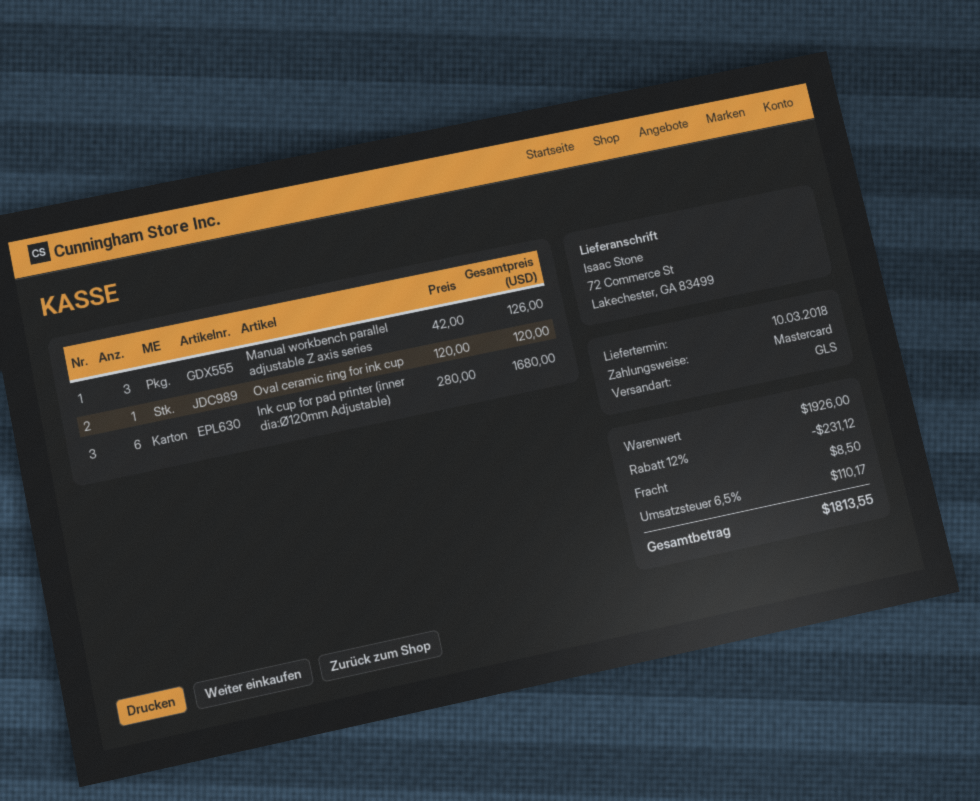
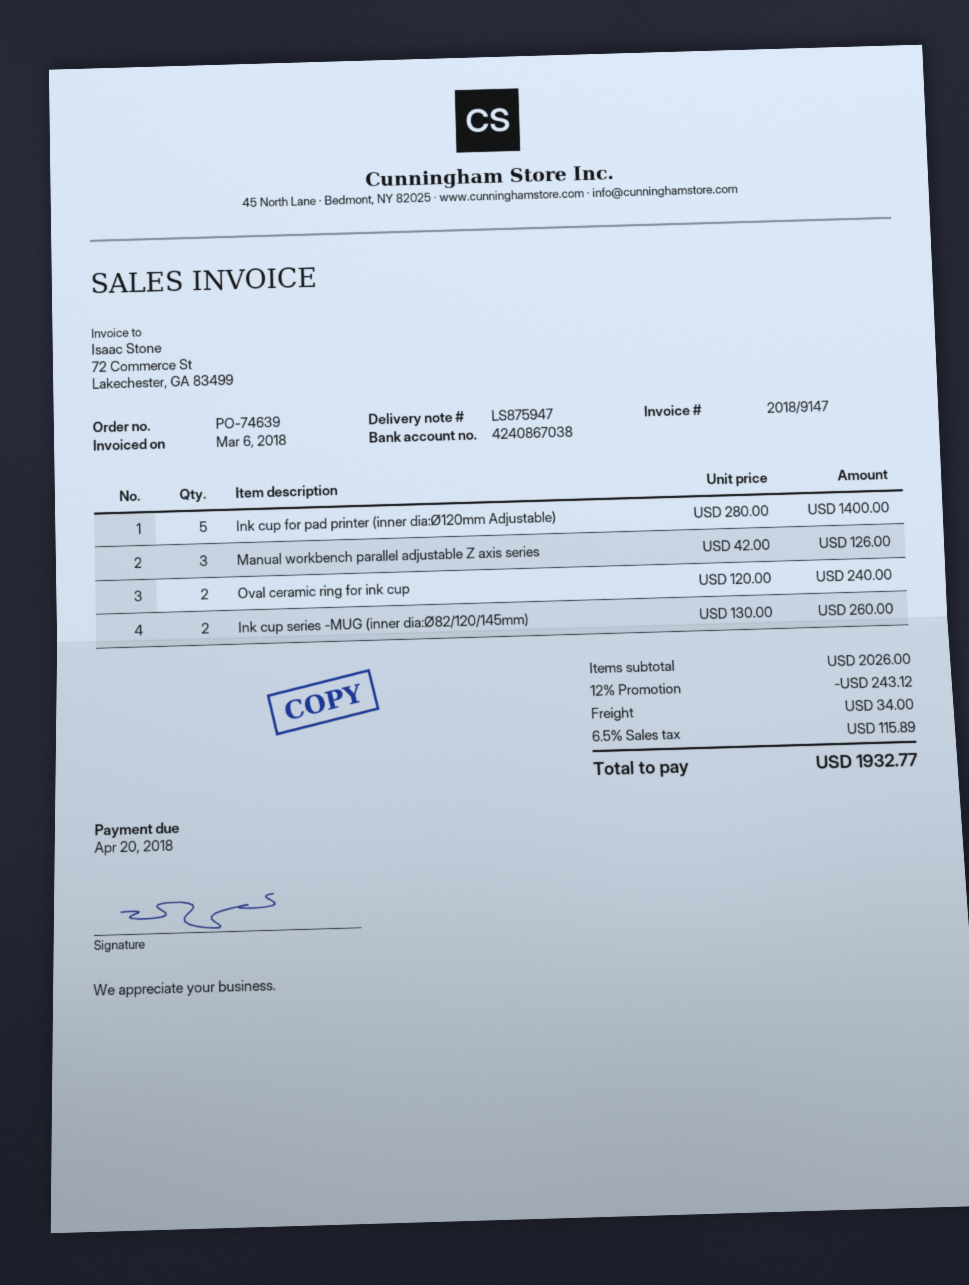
Oval ceramic ring for ink cup: 1 x 120.00 = 120.00 -> 2 x 120.00 = 240.00
Ink cup for pad printer (inner dia:Ø120mm Adjustable): 6 x 280.00 = 1680.00 -> 5 x 280.00 = 1400.00
Ink cup series -MUG (inner dia:Ø82/120/145mm): none -> 2 x 130.00 = 260.00
subtotal: 1926.00 -> 2026.00
discount: 12% = 231.12 -> 12% = 243.12
shipping: 8.50 -> 34.00
tax: 6.5% = 110.17 -> 6.5% = 115.89
total: 1813.55 -> 1932.77

